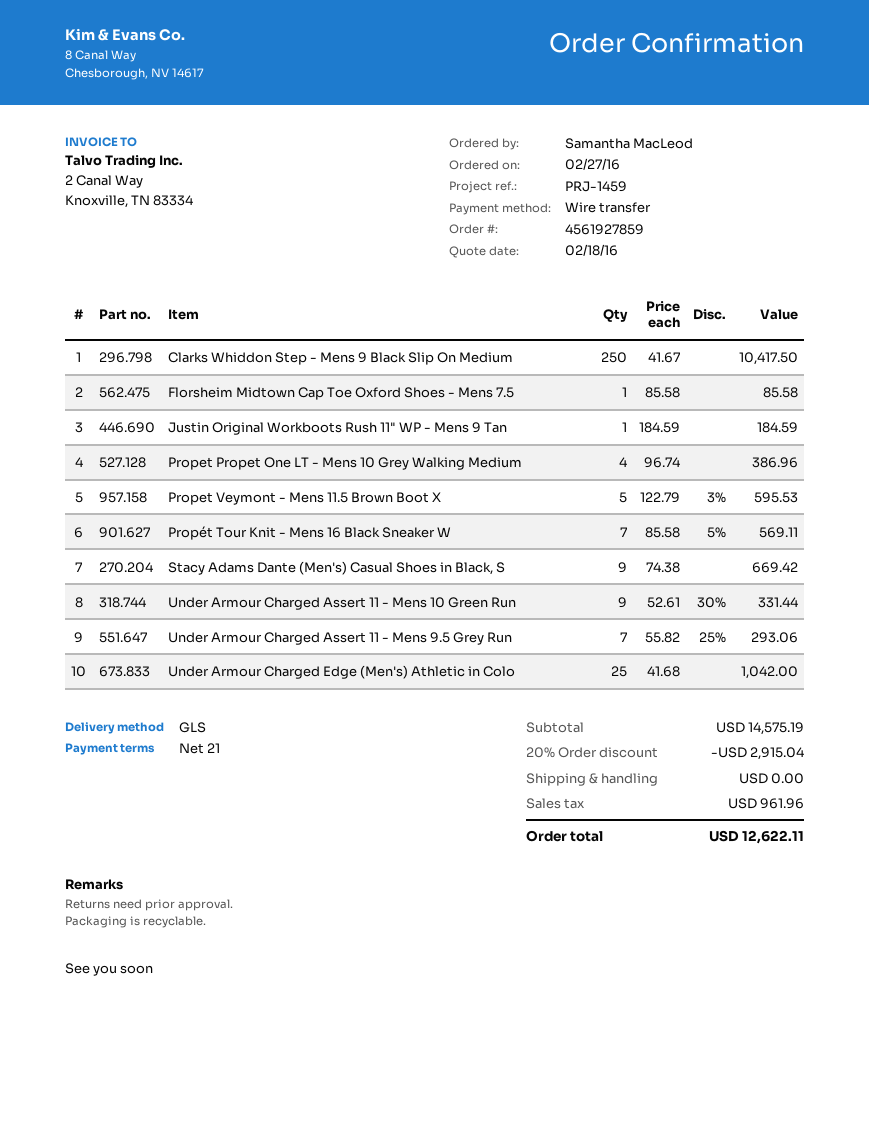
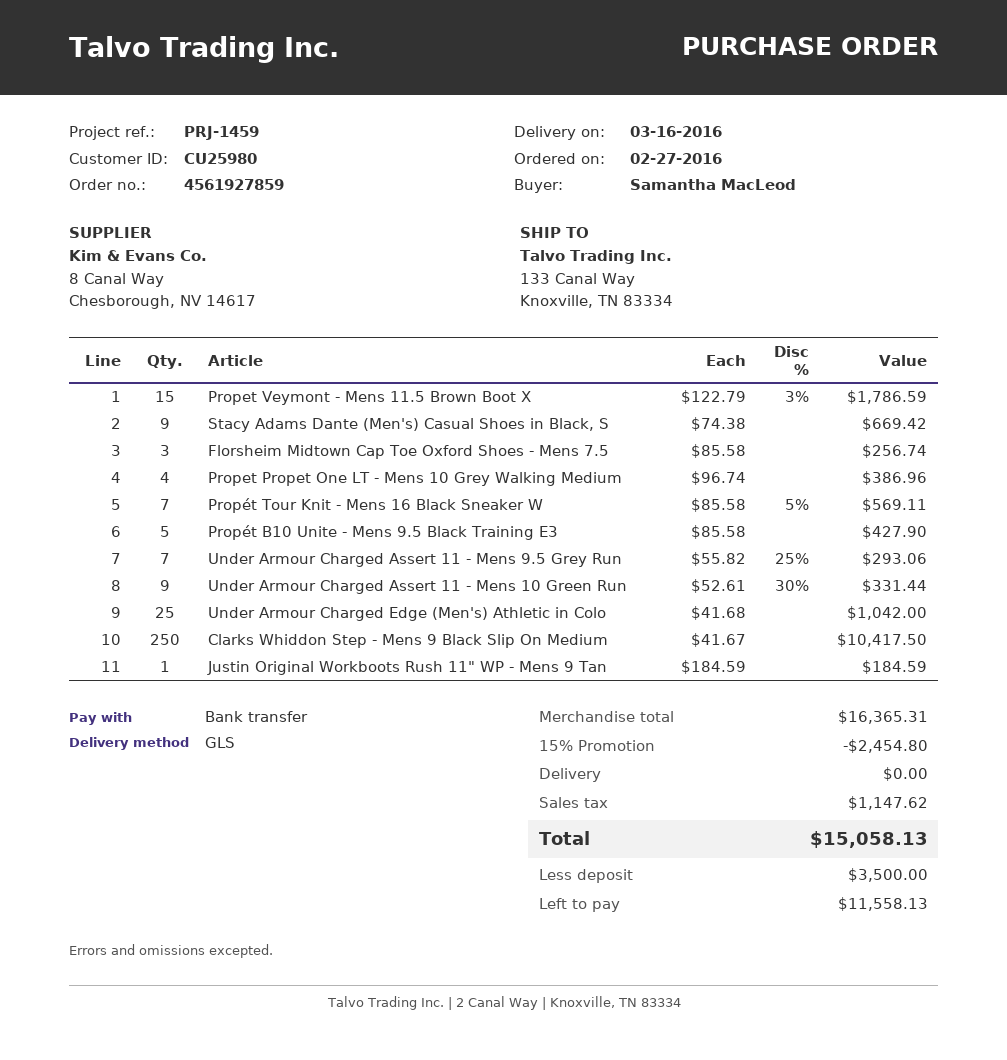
Florsheim Midtown Cap Toe Oxford Shoes - Mens 7.5: 1 x 85.58 = 85.58 -> 3 x 85.58 = 256.74
Propet Veymont - Mens 11.5 Brown Boot X: 5 x 122.79 - 3% = 595.53 -> 15 x 122.79 - 3% = 1786.59
Propét B10 Unite - Mens 9.5 Black Training E3: none -> 5 x 85.58 = 427.90
subtotal: 14575.19 -> 16365.31
discount: 20% = 2915.04 -> 15% = 2454.80
tax: 961.96 -> 1147.62
total: 12622.11 -> 15058.13

